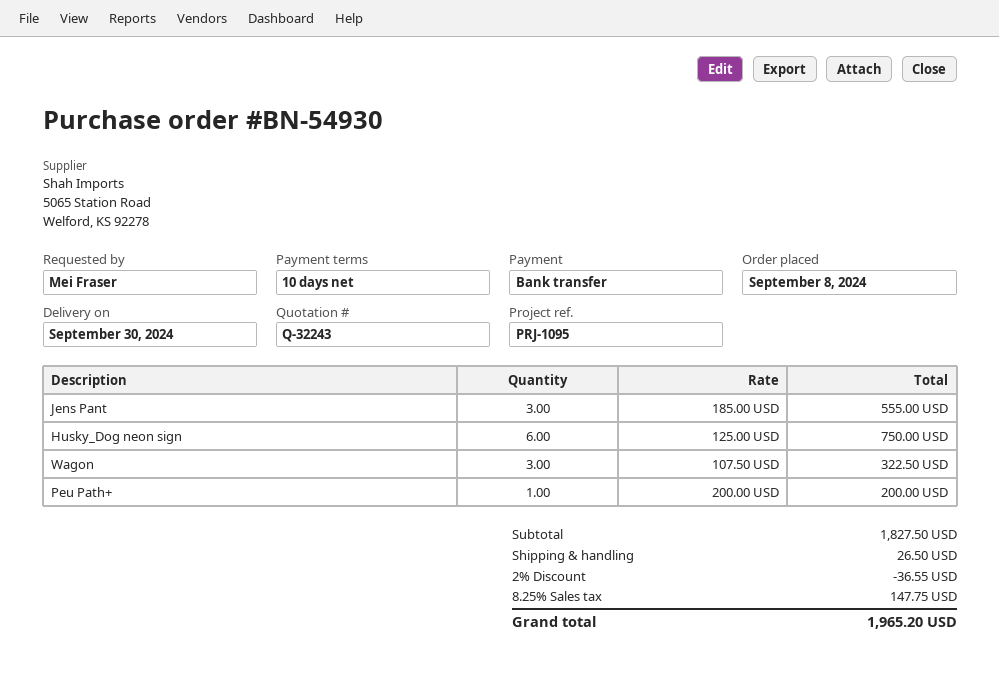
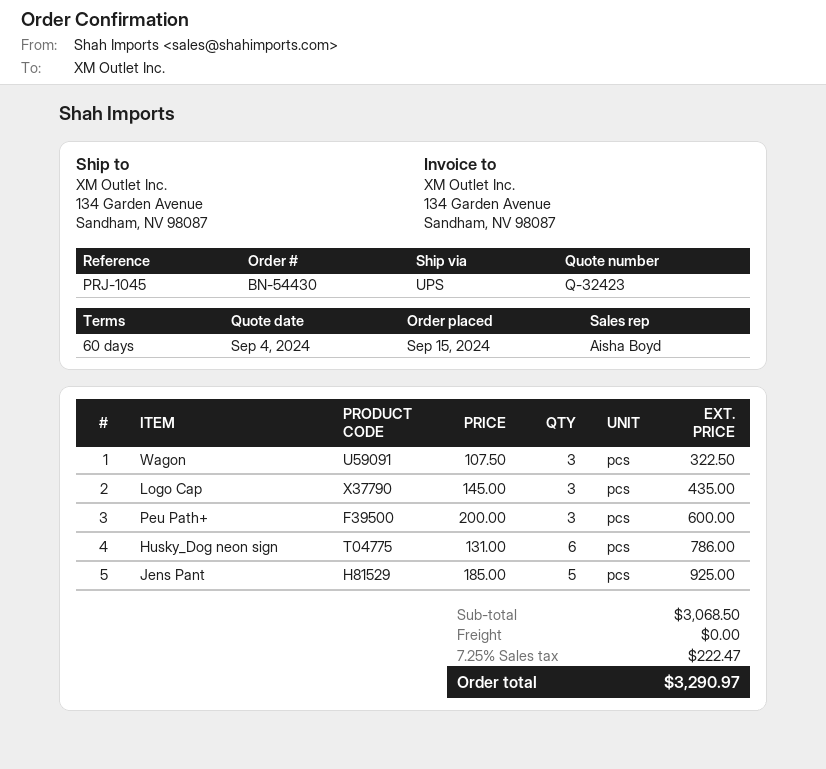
quote number: Q-32243 -> Q-32423
order number: BN-54930 -> BN-54430
order date: 2024-09-08 -> 2024-09-15
payment terms: 10 days -> 60 days
reference: PRJ-1095 -> PRJ-1045
Jens Pant: 3 x 185.00 = 555.00 -> 5 x 185.00 = 925.00
Husky_Dog neon sign: 6 x 125.00 = 750.00 -> 6 x 131.00 = 786.00
Peu Path+: 1 x 200.00 = 200.00 -> 3 x 200.00 = 600.00
Logo Cap: none -> 3 x 145.00 = 435.00
subtotal: 1827.50 -> 3068.50
discount: 2% = 36.55 -> none
shipping: 26.50 -> 0.00
tax: 8.25% = 147.75 -> 7.25% = 222.47
total: 1965.20 -> 3290.97

